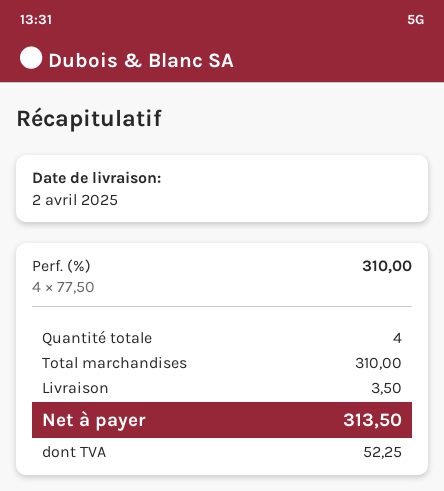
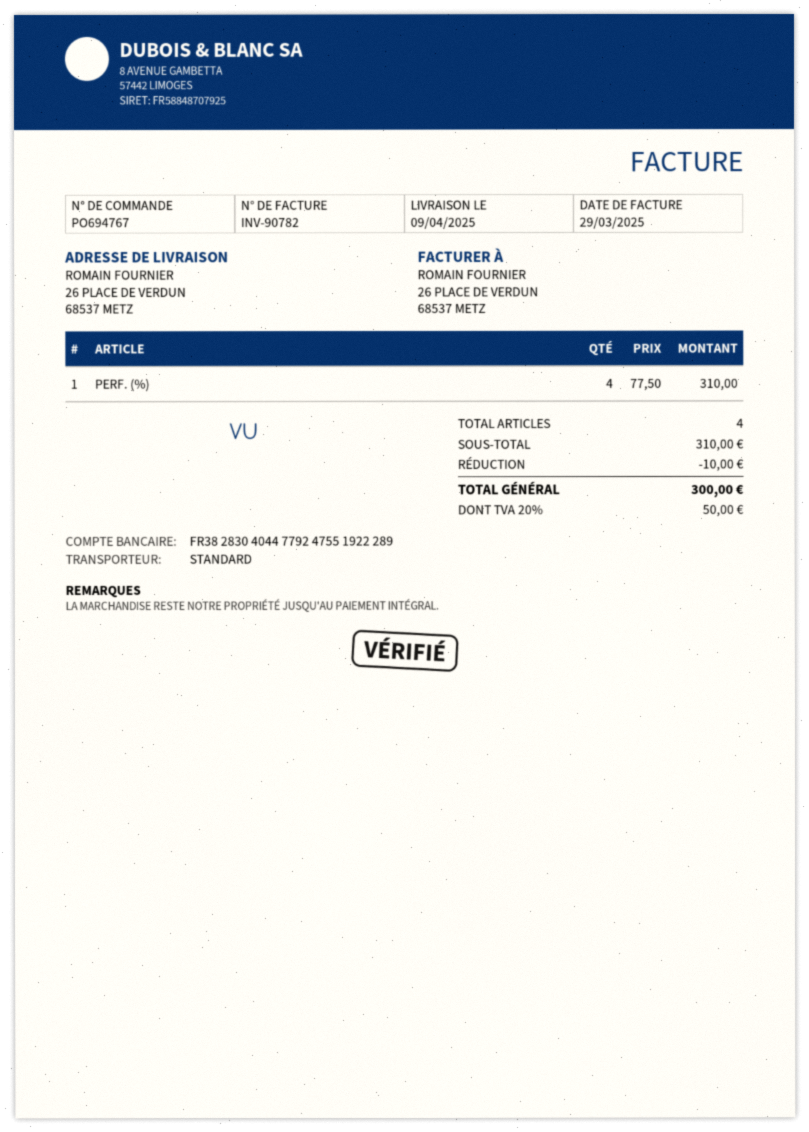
delivery date: 2025-04-02 -> 2025-04-09
discount: none -> 10.00
shipping: 3.50 -> none
tax: 52.25 -> 50.00
total: 313.50 -> 300.00

